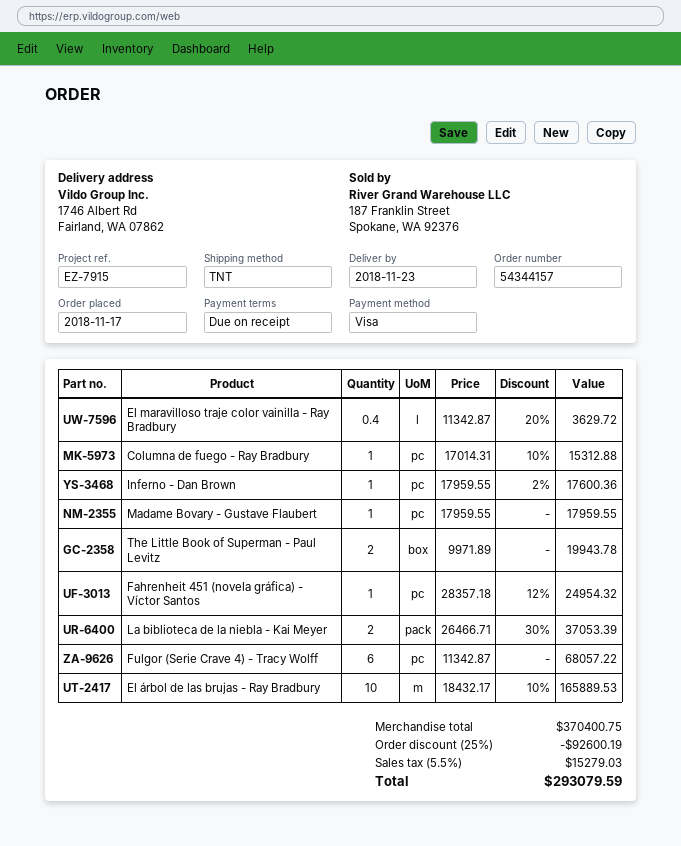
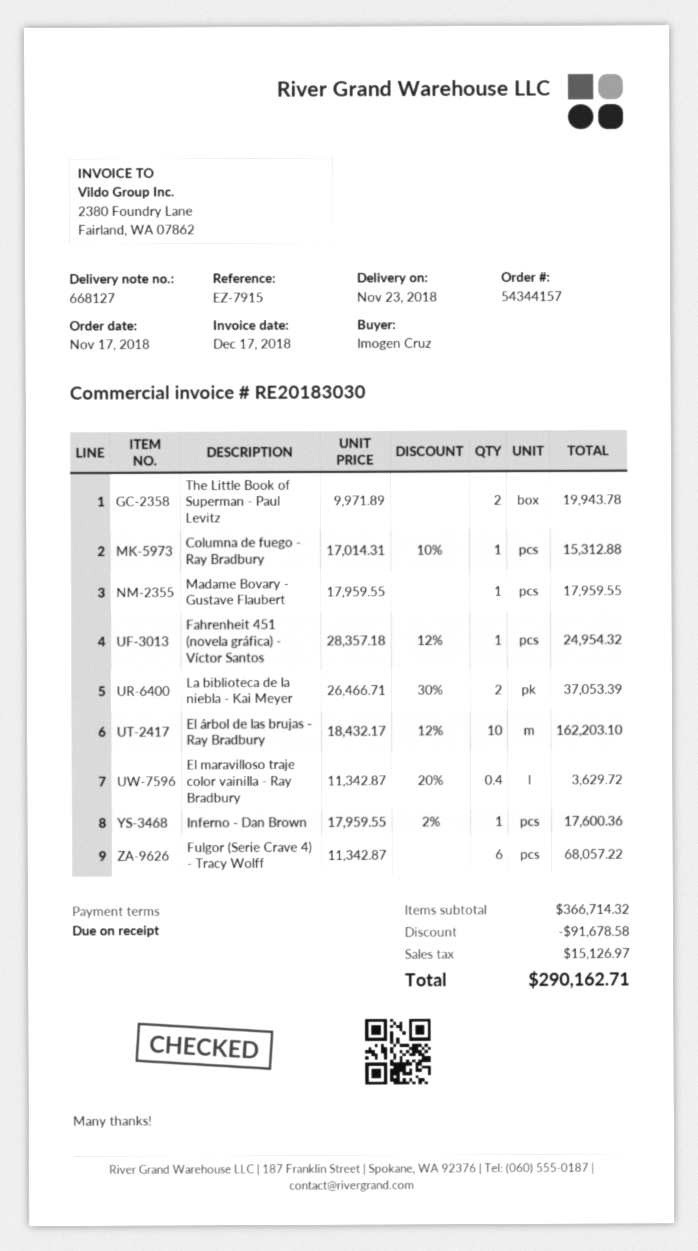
El árbol de las brujas - Ray Bradbury: 10 x 18432.17 - 10% = 165889.53 -> 10 x 18432.17 - 12% = 162203.10
subtotal: 370400.75 -> 366714.32
discount: 92600.19 -> 91678.58
tax: 15279.03 -> 15126.97
total: 293079.59 -> 290162.71

